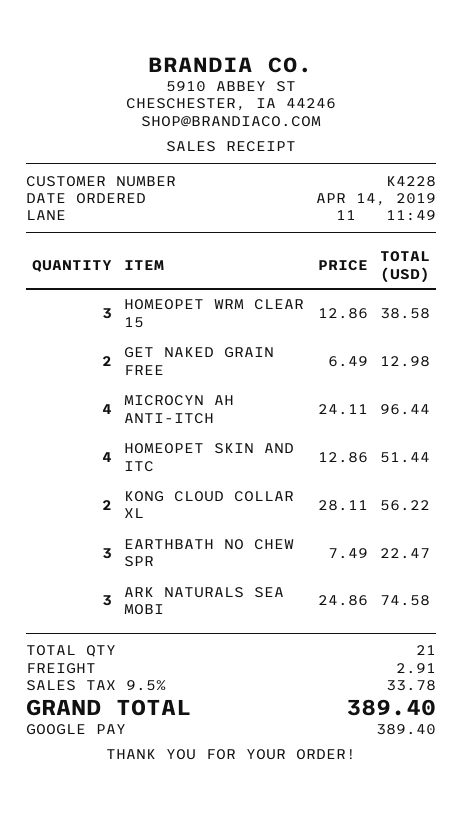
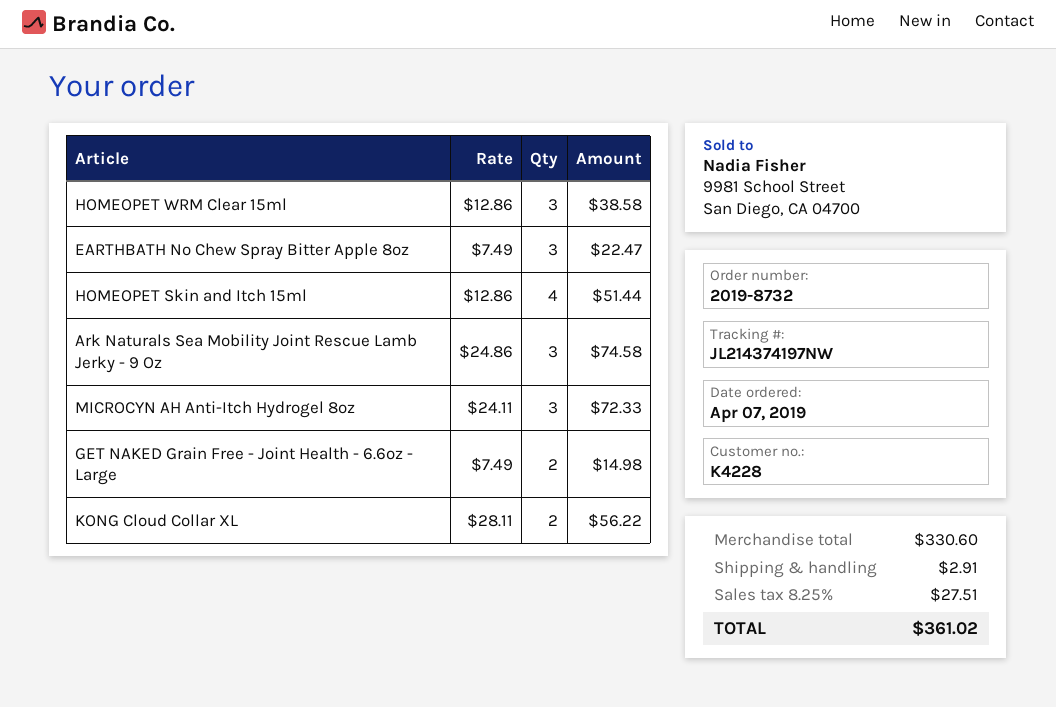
order date: 2019-04-14 -> 2019-04-07
GET NAKED GRAIN FREE: 2 x 6.49 = 12.98 -> 2 x 7.49 = 14.98
MICROCYN AH ANTI-ITCH: 4 x 24.11 = 96.44 -> 3 x 24.11 = 72.33
tax: 9.5% = 33.78 -> 8.25% = 27.51
total: 389.40 -> 361.02

